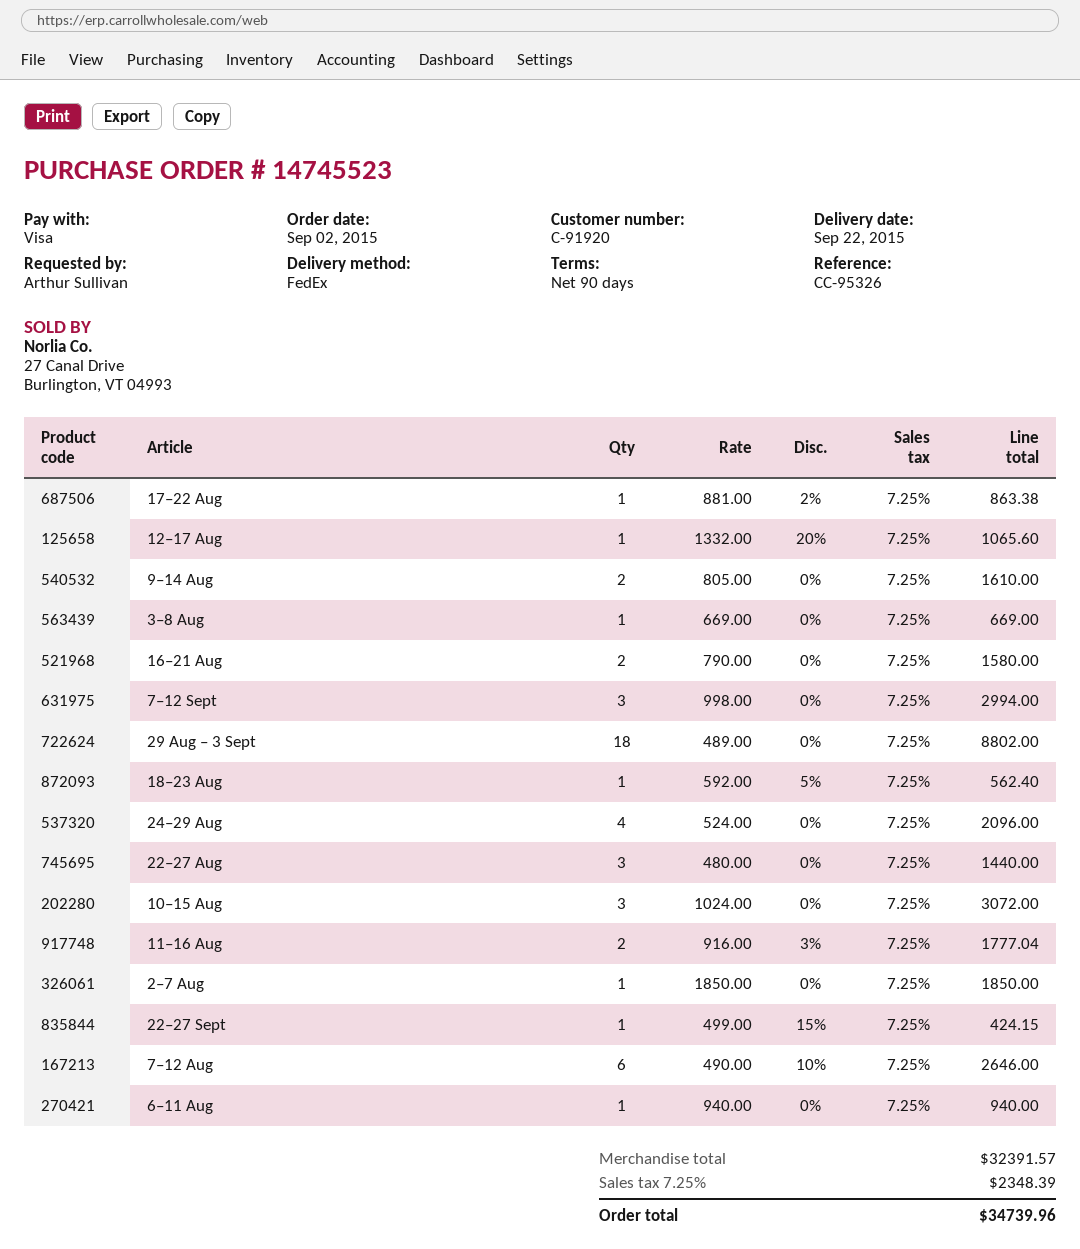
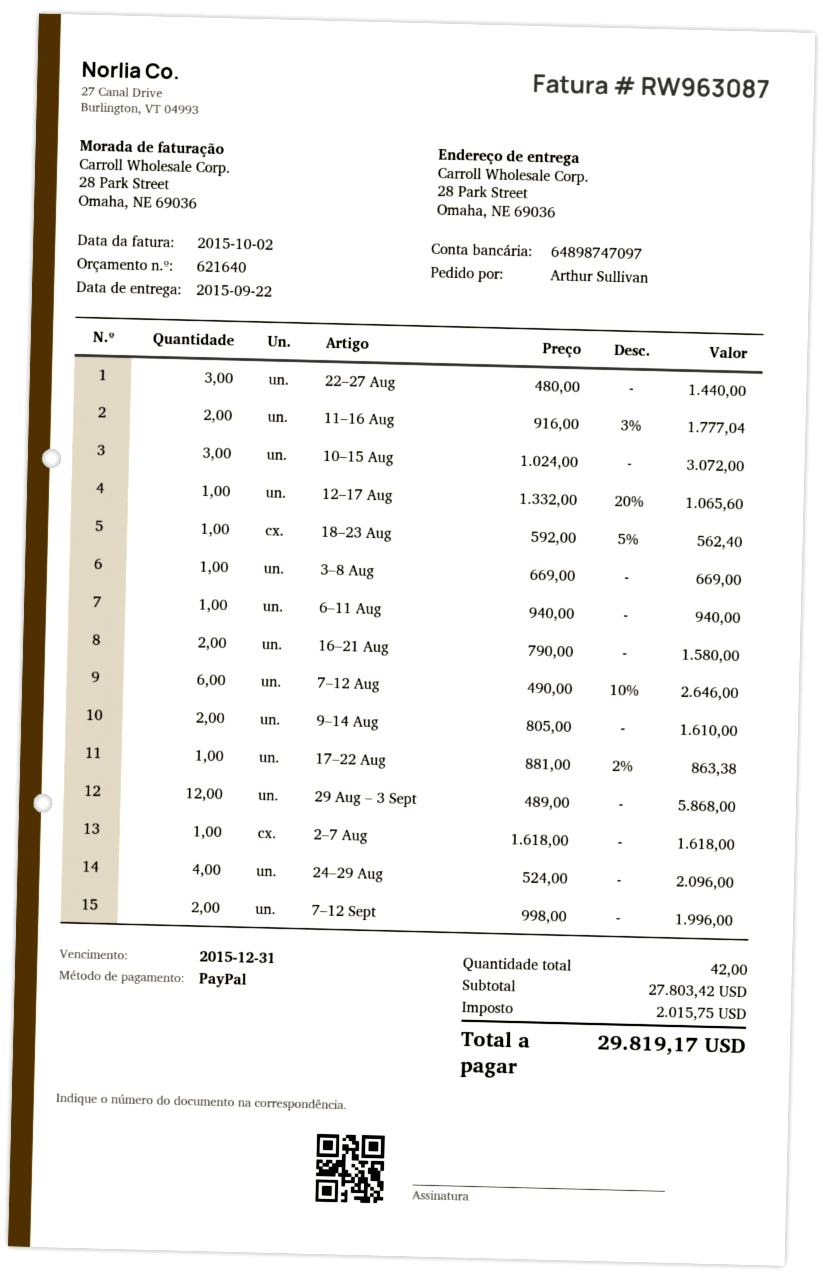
payment method: Visa -> PayPal
7–12 Sept: 3 x 998.00 = 2994.00 -> 2 x 998.00 = 1996.00
29 Aug – 3 Sept: 18 x 489.00 = 8802.00 -> 12 x 489.00 = 5868.00
2–7 Aug: 1 x 1850.00 = 1850.00 -> 1 x 1618.00 = 1618.00
22–27 Sept: 1 x 499.00 - 15% = 424.15 -> none
subtotal: 32391.57 -> 27803.42
tax: 2348.39 -> 2015.75
total: 34739.96 -> 29819.17

